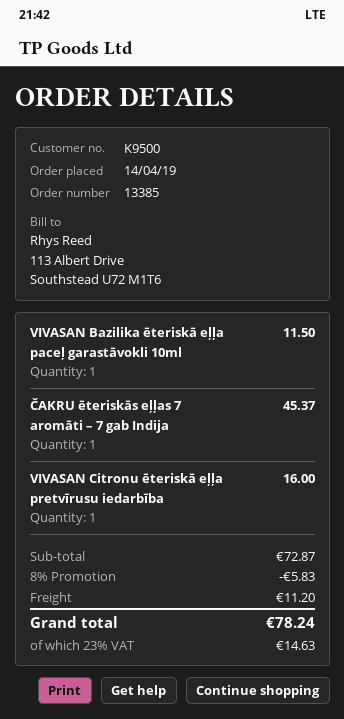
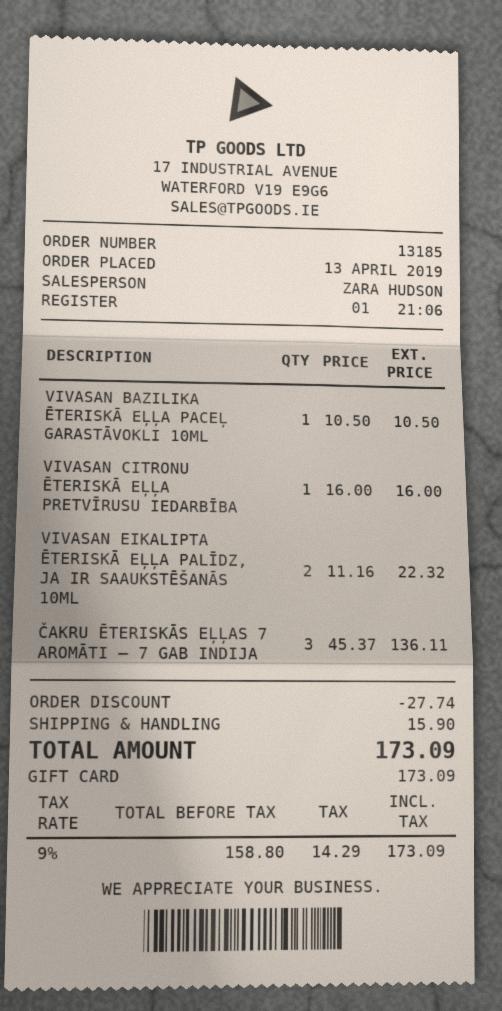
order number: 13385 -> 13185
order date: 2019-04-14 -> 2019-04-13
VIVASAN Bazilika ēteriskā eļļa paceļ garastāvokli 10ml: 1 for 11.50 -> 1 for 10.50
ČAKRU ēteriskās eļļas 7 aromāti – 7 gab Indija: 1 for 45.37 -> 3 for 136.11
VIVASAN EIKALIPTA ĒTERISKĀ EĻĻA PALĪDZ, JA IR SAAUKSTĒŠANĀS 10ML: none -> 2 for 22.32
discount: 5.83 -> 27.74
shipping: 11.20 -> 15.90
tax: 23% = 14.63 -> 9% = 14.29
total: 78.24 -> 173.09

